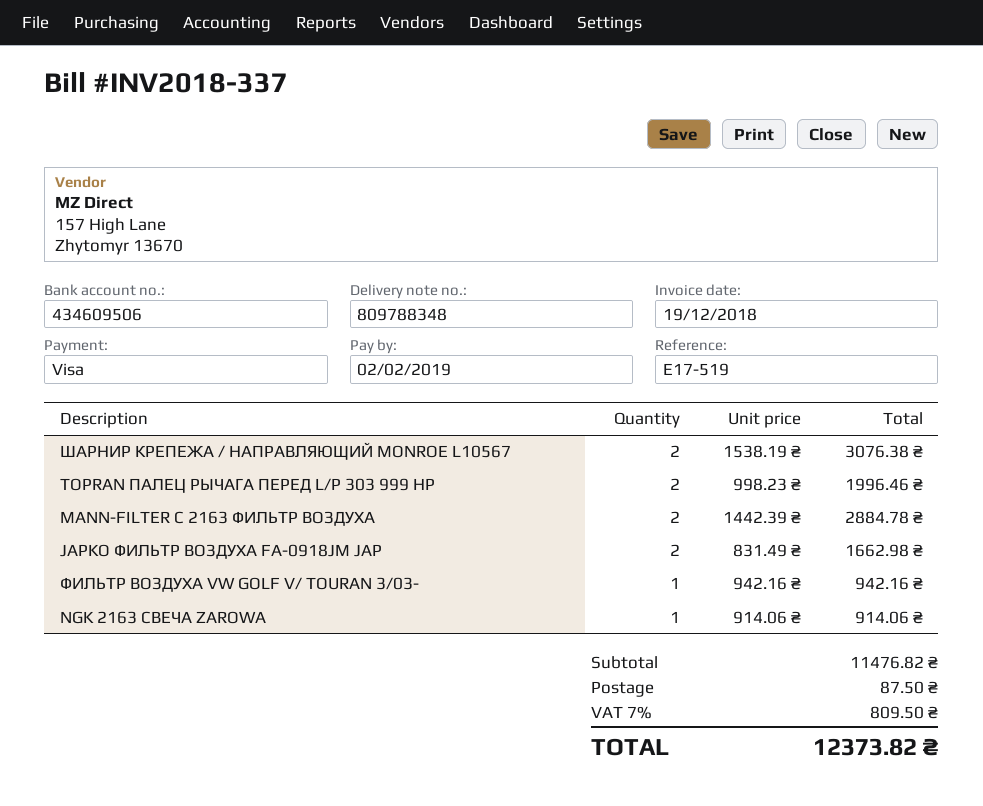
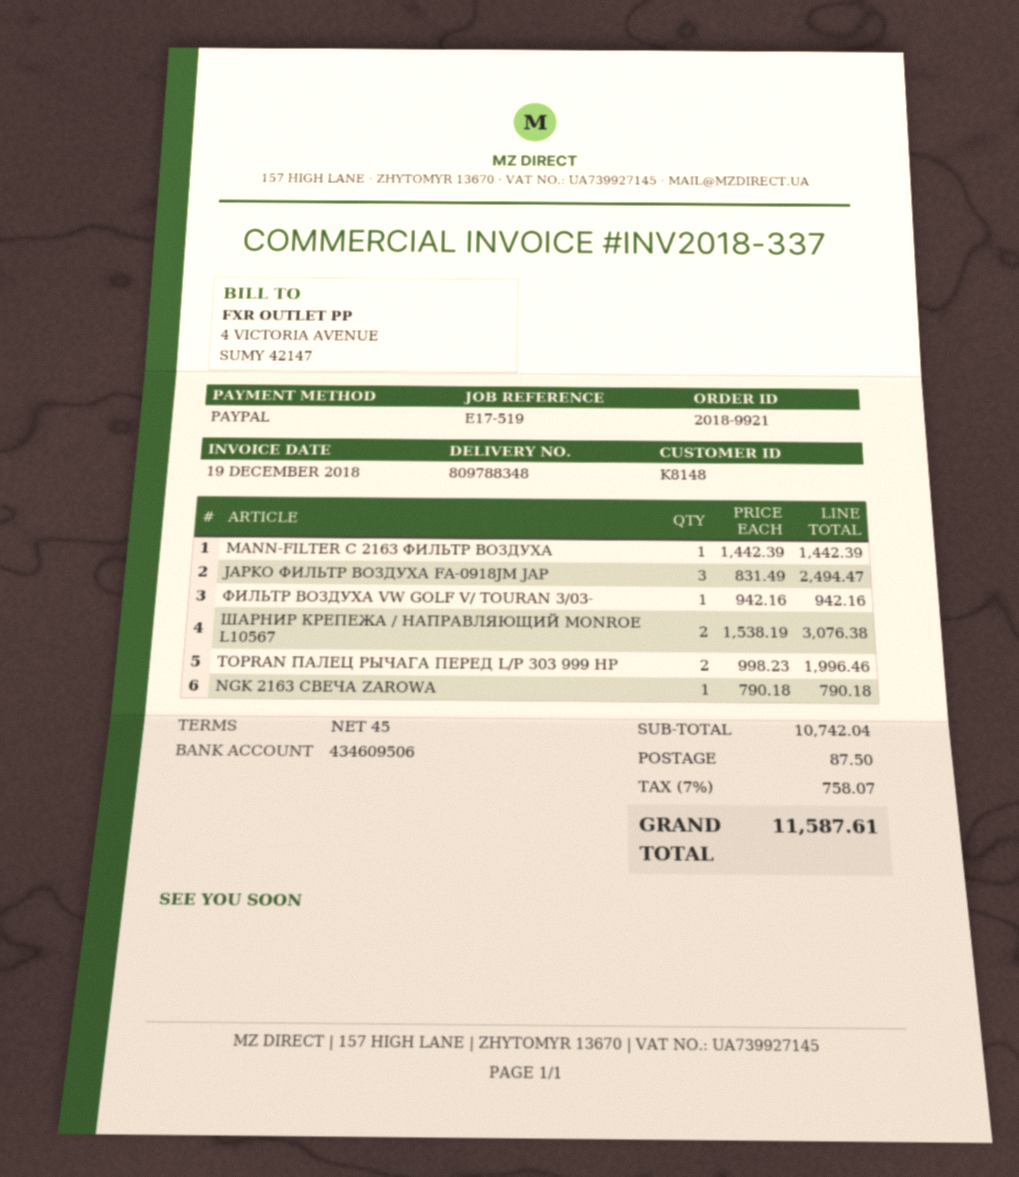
payment method: Visa -> PayPal
MANN-FILTER C 2163 ФИЛЬТР ВОЗДУХА: 2 x 1442.39 = 2884.78 -> 1 x 1442.39 = 1442.39
JAPKO ФИЛЬТР ВОЗДУХА FA-0918JM JAP: 2 x 831.49 = 1662.98 -> 3 x 831.49 = 2494.47
NGK 2163 СВЕЧА ZAROWA: 1 x 914.06 = 914.06 -> 1 x 790.18 = 790.18
subtotal: 11476.82 -> 10742.04
tax: 7% = 809.50 -> 7% = 758.07
total: 12373.82 -> 11587.61

